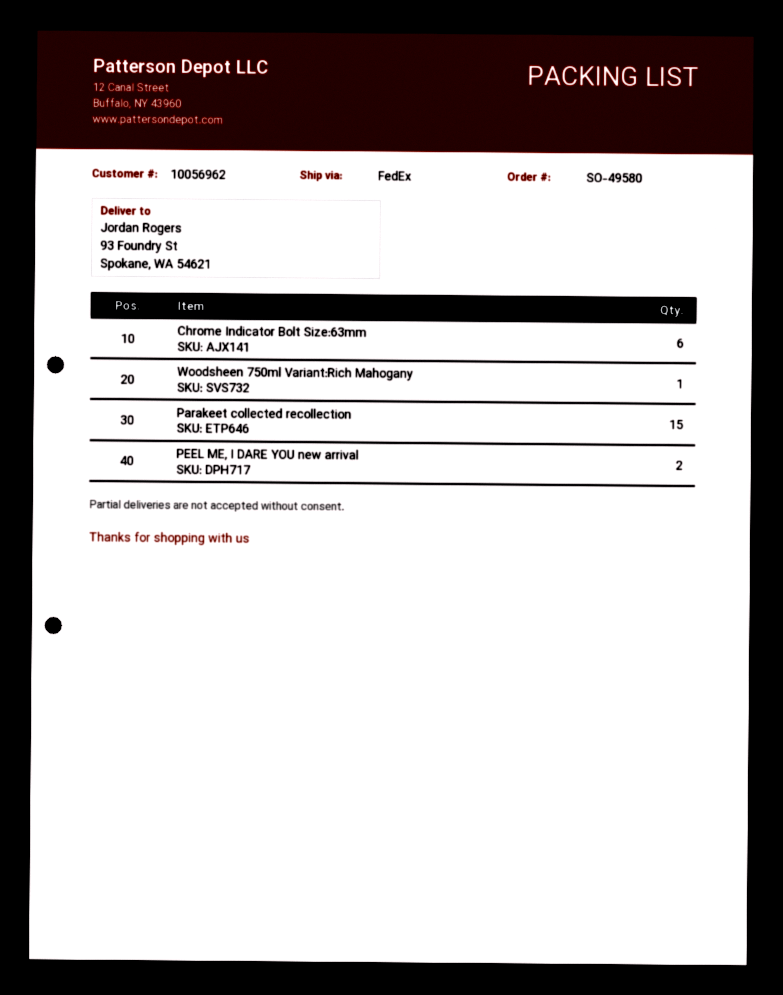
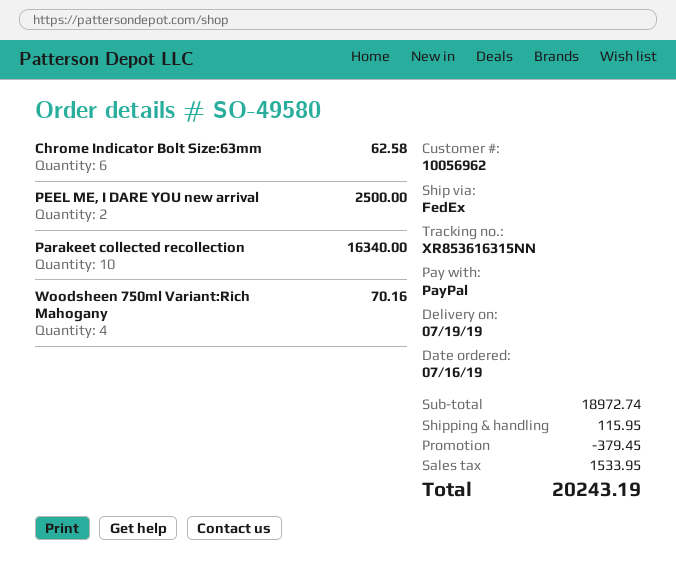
Woodsheen 750ml Variant:Rich Mahogany: 1 -> 4
Parakeet collected recollection: 15 -> 10

